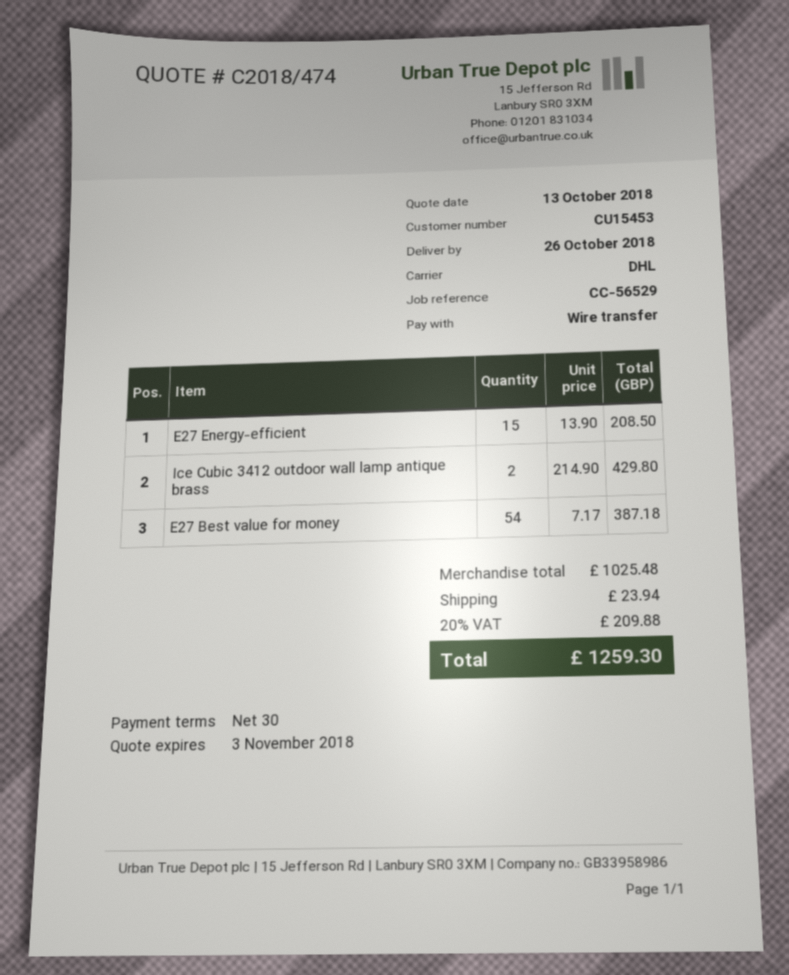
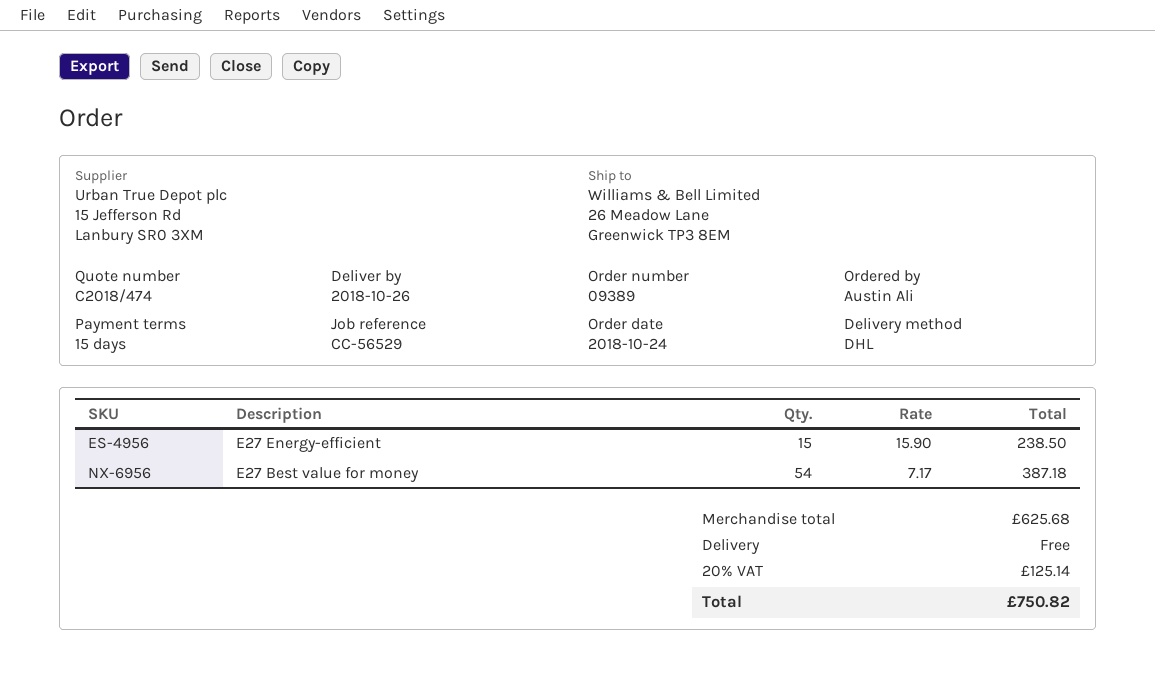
payment terms: 30 days -> 15 days
E27 Energy-efficient: 15 x 13.90 = 208.50 -> 15 x 15.90 = 238.50
Ice Cubic 3412 outdoor wall lamp antique brass: 2 x 214.90 = 429.80 -> none
subtotal: 1025.48 -> 625.68
shipping: 23.94 -> 0.00
tax: 20% = 209.88 -> 20% = 125.14
total: 1259.30 -> 750.82

